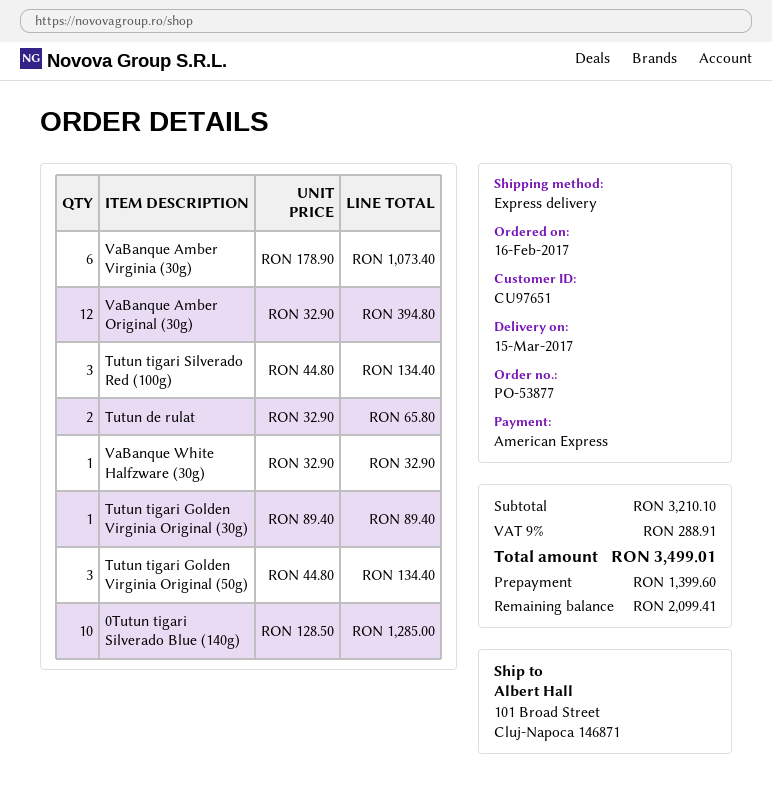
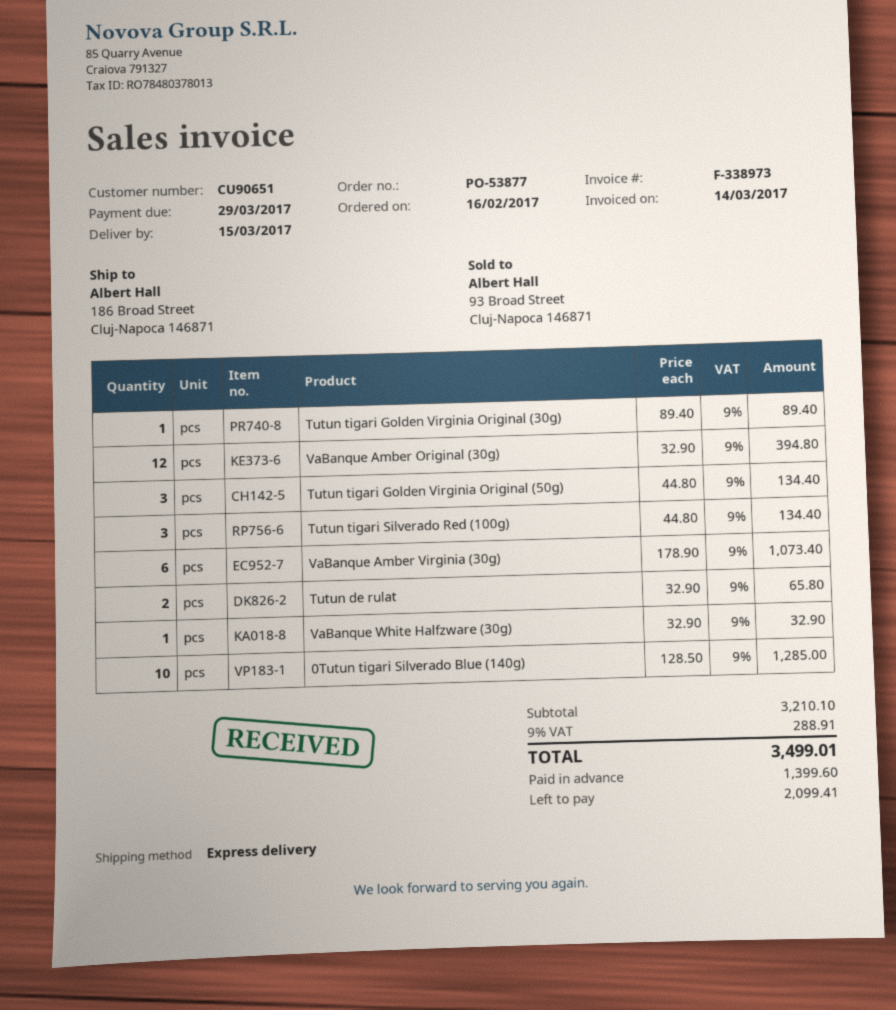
customer number: CU97651 -> CU90651
ship to: 101 Broad Street, Cluj-Napoca 146871 -> 186 Broad Street, Cluj-Napoca 146871

